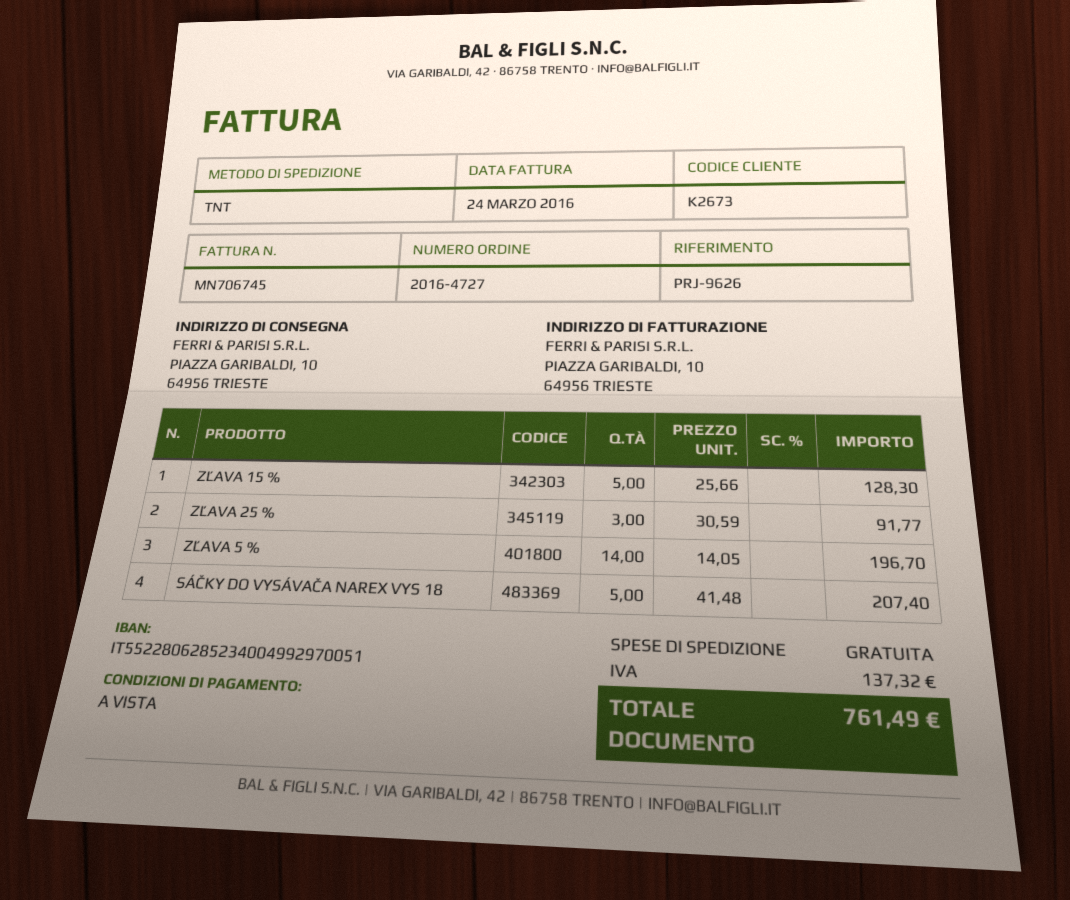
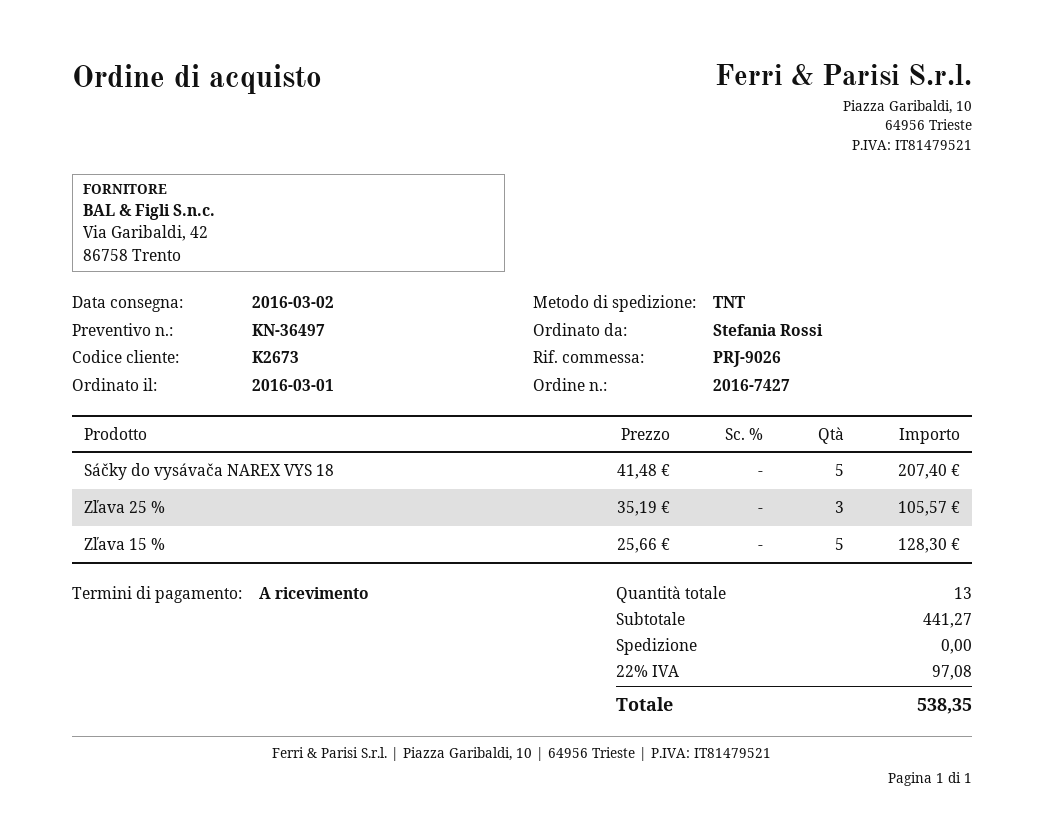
order number: 2016-4727 -> 2016-7427
reference: PRJ-9626 -> PRJ-9026
ZĽAVA 25 %: 3 x 30.59 = 91.77 -> 3 x 35.19 = 105.57
ZĽAVA 5 %: 14 x 14.05 = 196.70 -> none
tax: 137.32 -> 97.08
total: 761.49 -> 538.35

